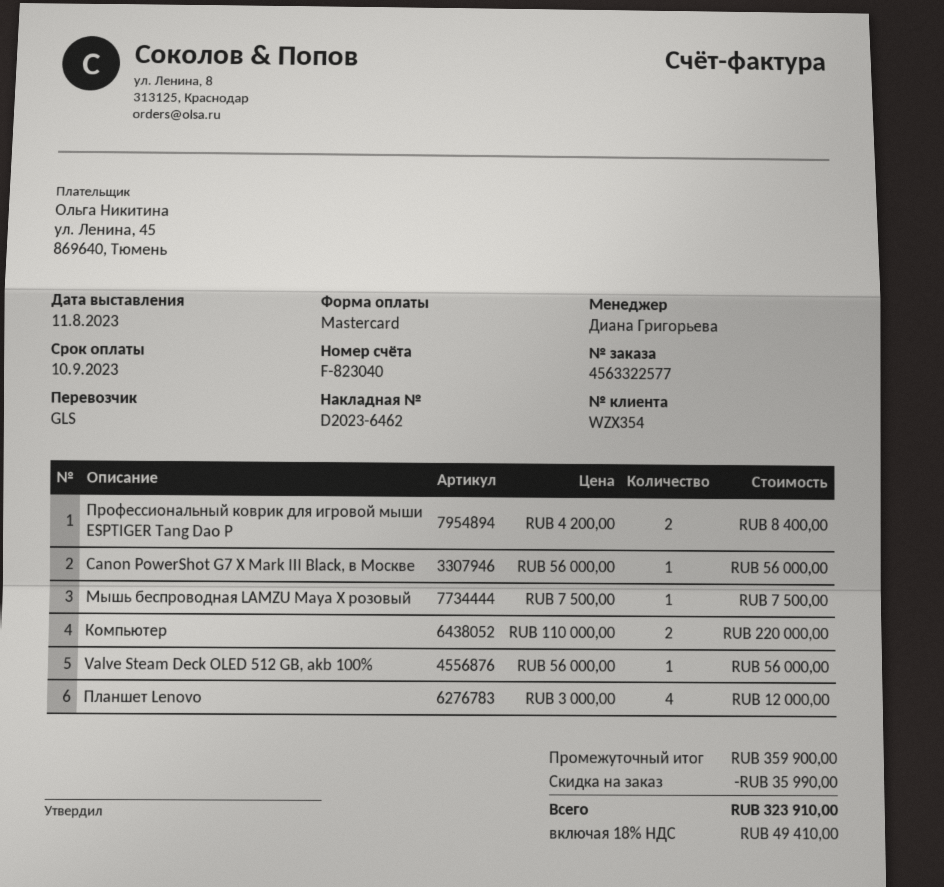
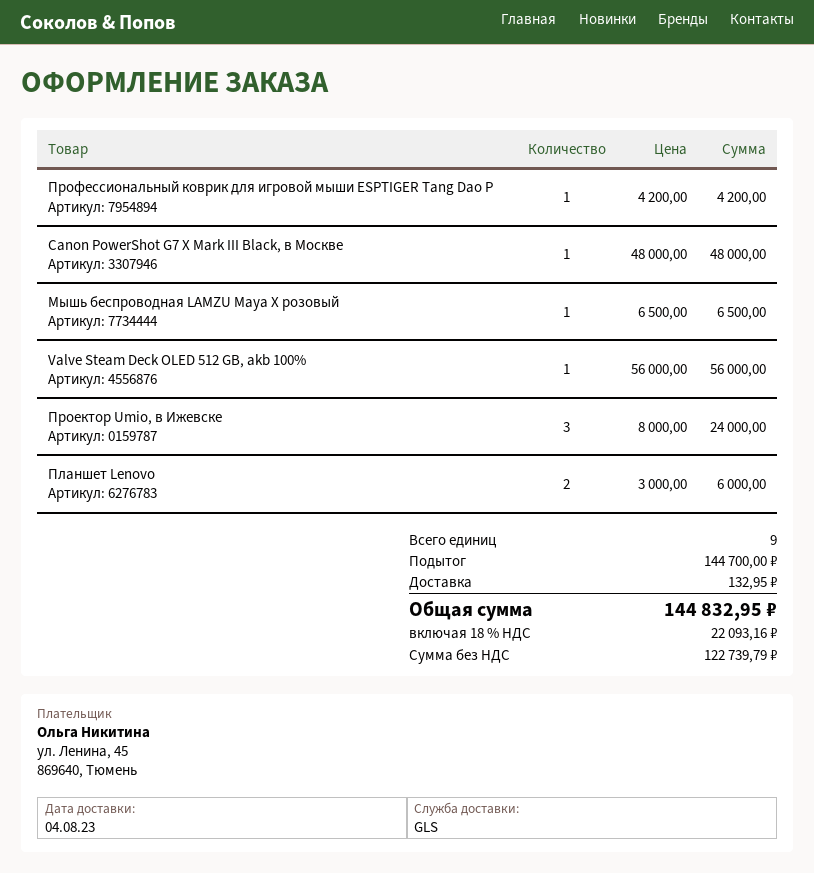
Профессиональный коврик для игровой мыши ESPTIGER Tang Dao P: 2 x 4200.00 = 8400.00 -> 1 x 4200.00 = 4200.00
Canon PowerShot G7 X Mark III Black, в Москве: 1 x 56000.00 = 56000.00 -> 1 x 48000.00 = 48000.00
Мышь беспроводная LAMZU Maya X розовый: 1 x 7500.00 = 7500.00 -> 1 x 6500.00 = 6500.00
Компьютер: 2 x 110000.00 = 220000.00 -> none
Планшет Lenovo: 4 x 3000.00 = 12000.00 -> 2 x 3000.00 = 6000.00
Проектор Umio, в Ижевске: none -> 3 x 8000.00 = 24000.00
subtotal: 359900.00 -> 144700.00
discount: 35990.00 -> none
shipping: none -> 132.95
tax: 18% = 49410.00 -> 18% = 22093.16
total: 323910.00 -> 144832.95

